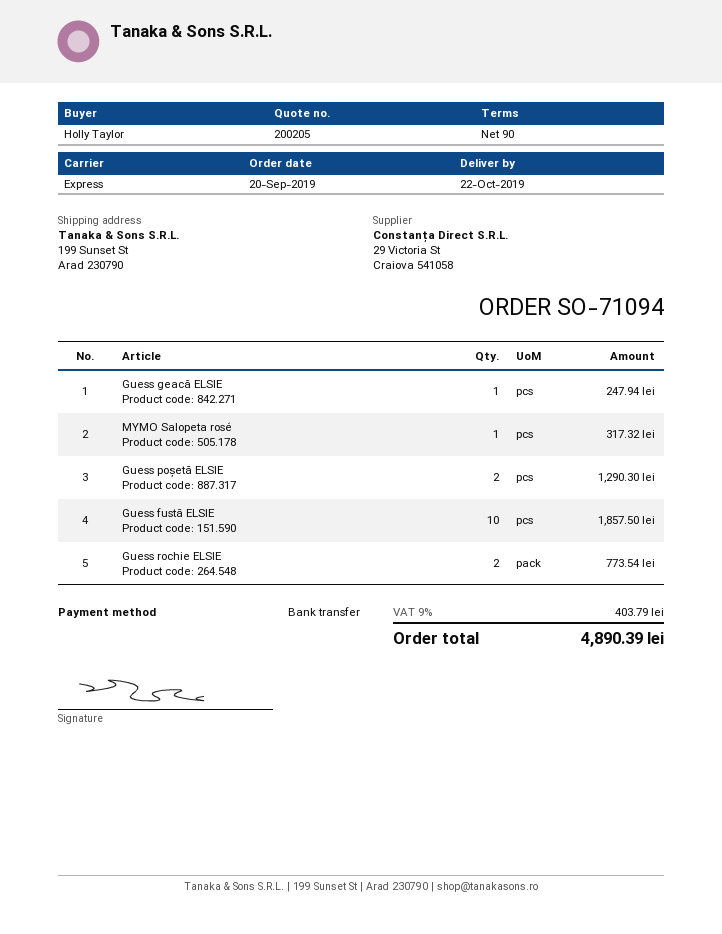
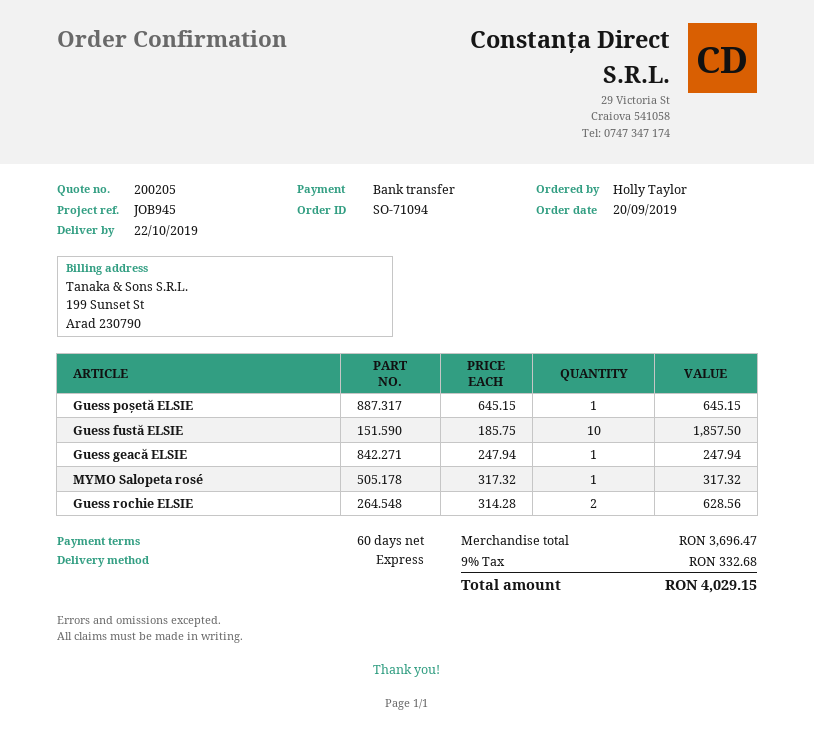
payment terms: 90 days -> 60 days
Guess poșetă ELSIE: 2 for 1290.30 -> 1 for 645.15
Guess rochie ELSIE: 2 for 773.54 -> 2 for 628.56
tax: 9% = 403.79 -> 9% = 332.68
total: 4890.39 -> 4029.15

